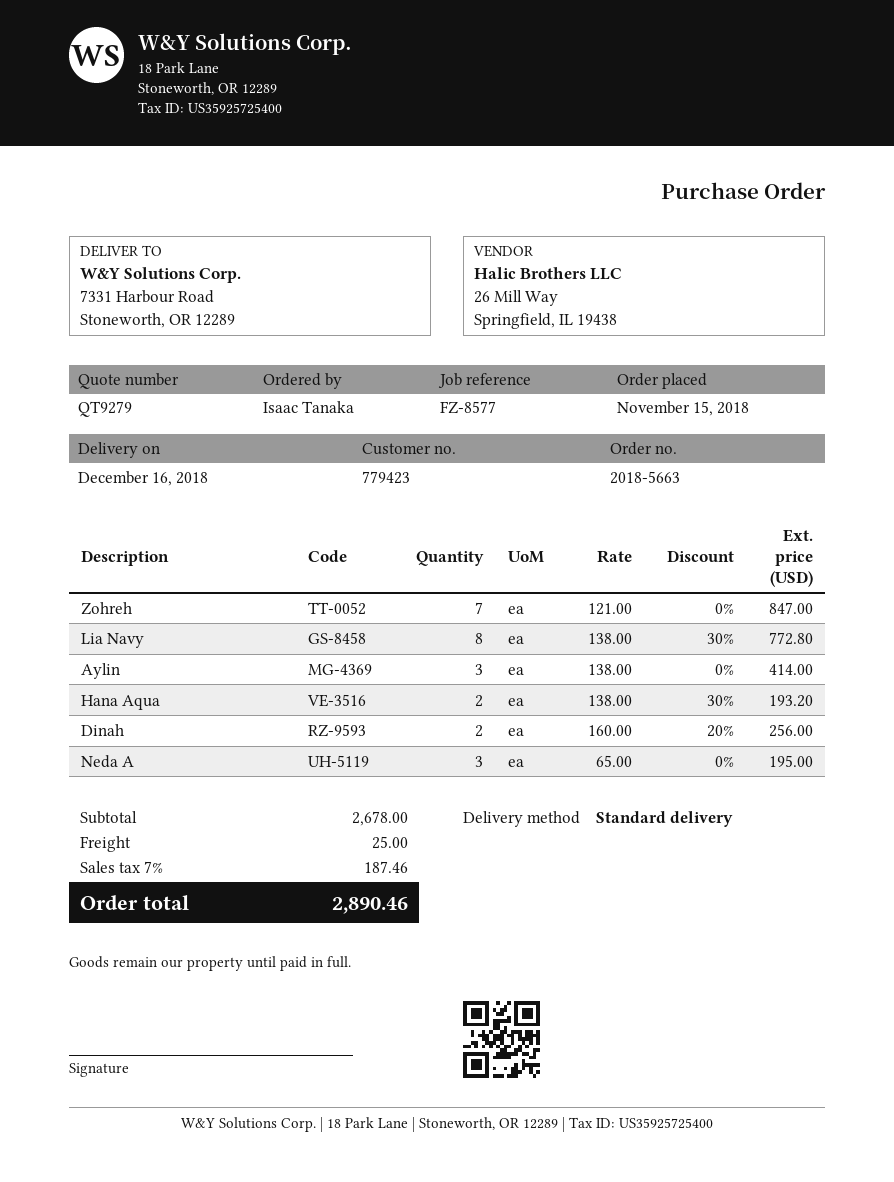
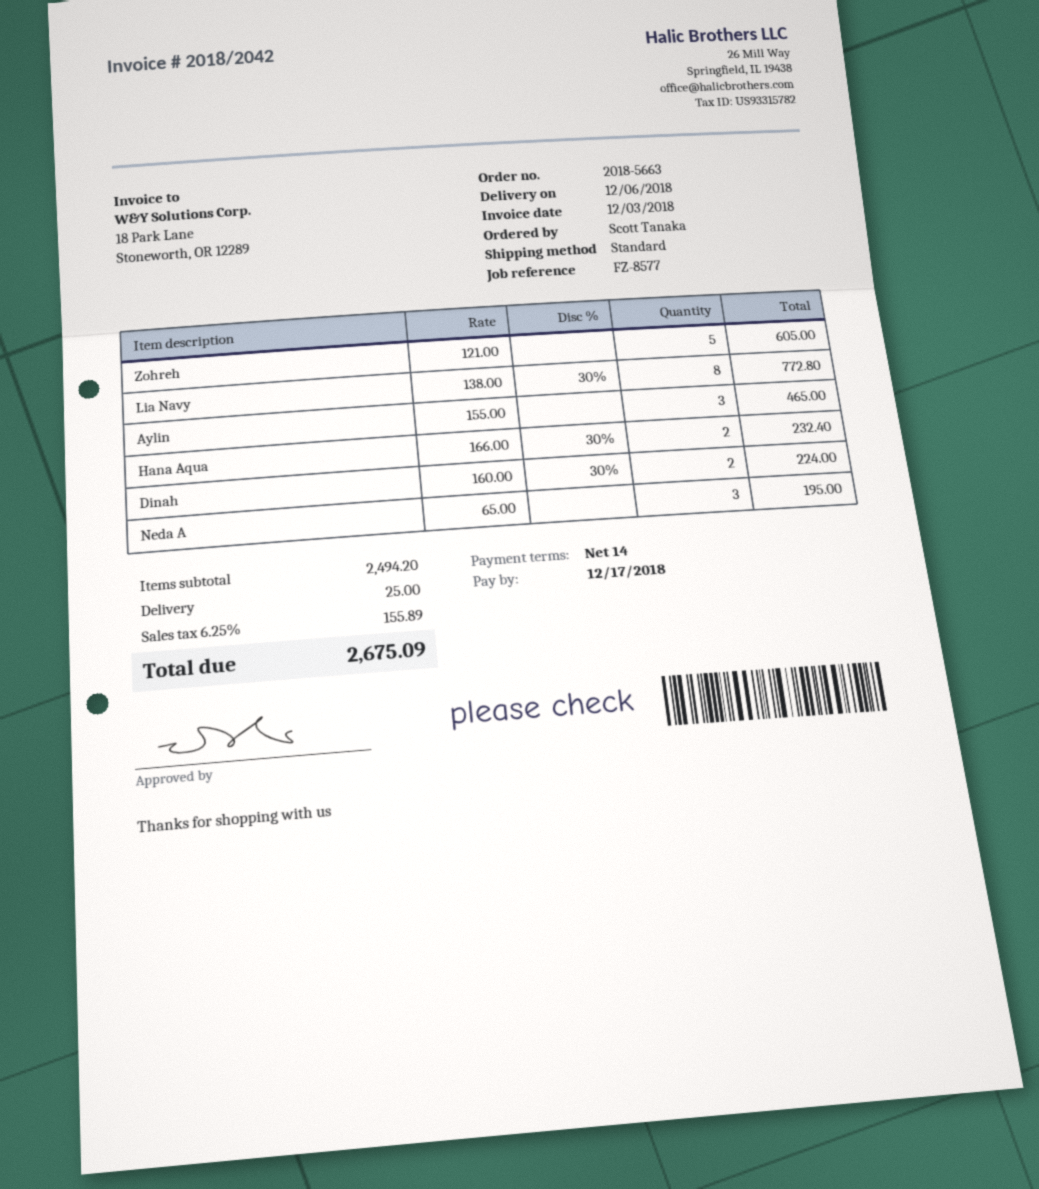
delivery date: 2018-12-16 -> 2018-12-06
ordered by: Isaac Tanaka -> Scott Tanaka
Zohreh: 7 x 121.00 = 847.00 -> 5 x 121.00 = 605.00
Aylin: 3 x 138.00 = 414.00 -> 3 x 155.00 = 465.00
Hana Aqua: 2 x 138.00 - 30% = 193.20 -> 2 x 166.00 - 30% = 232.40
Dinah: 2 x 160.00 - 20% = 256.00 -> 2 x 160.00 - 30% = 224.00
subtotal: 2678.00 -> 2494.20
tax: 7% = 187.46 -> 6.25% = 155.89
total: 2890.46 -> 2675.09

